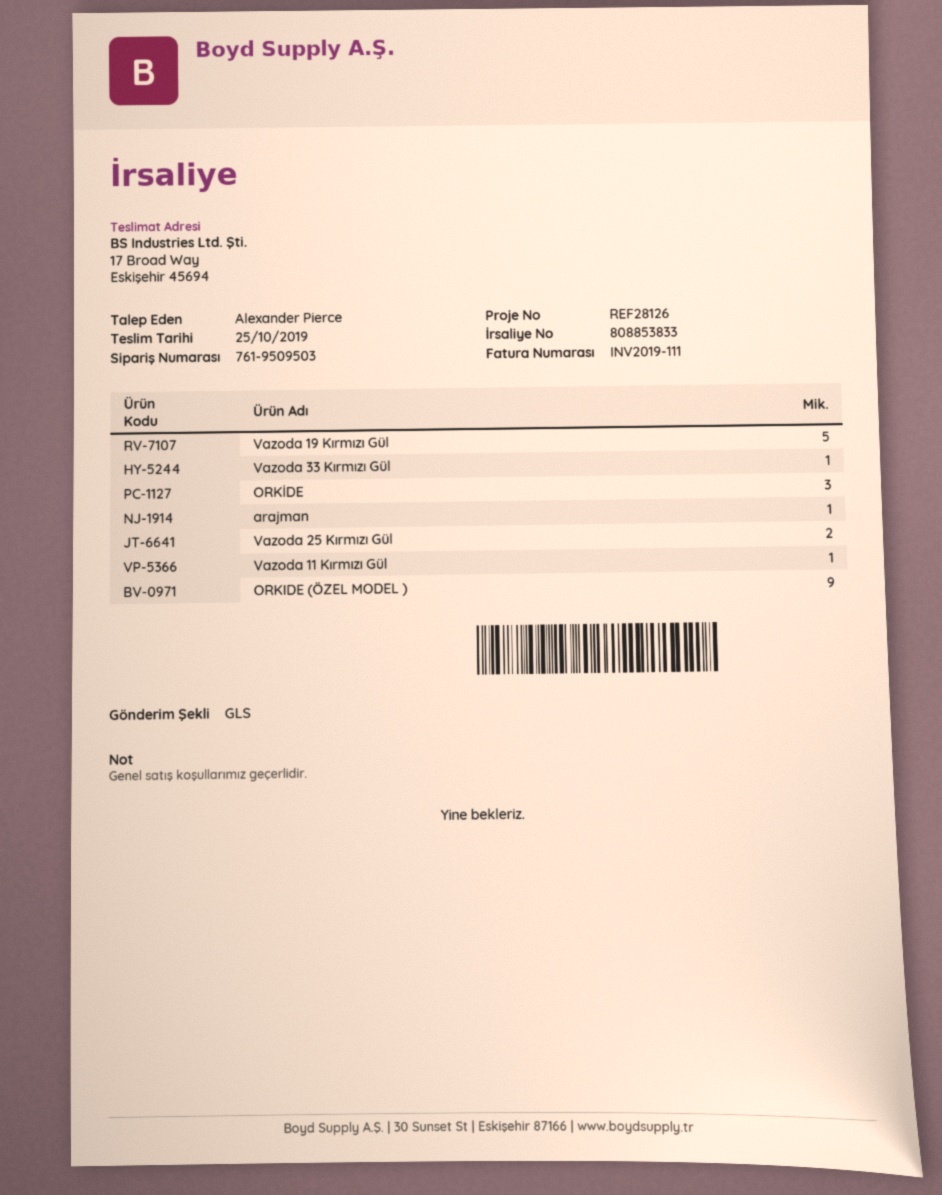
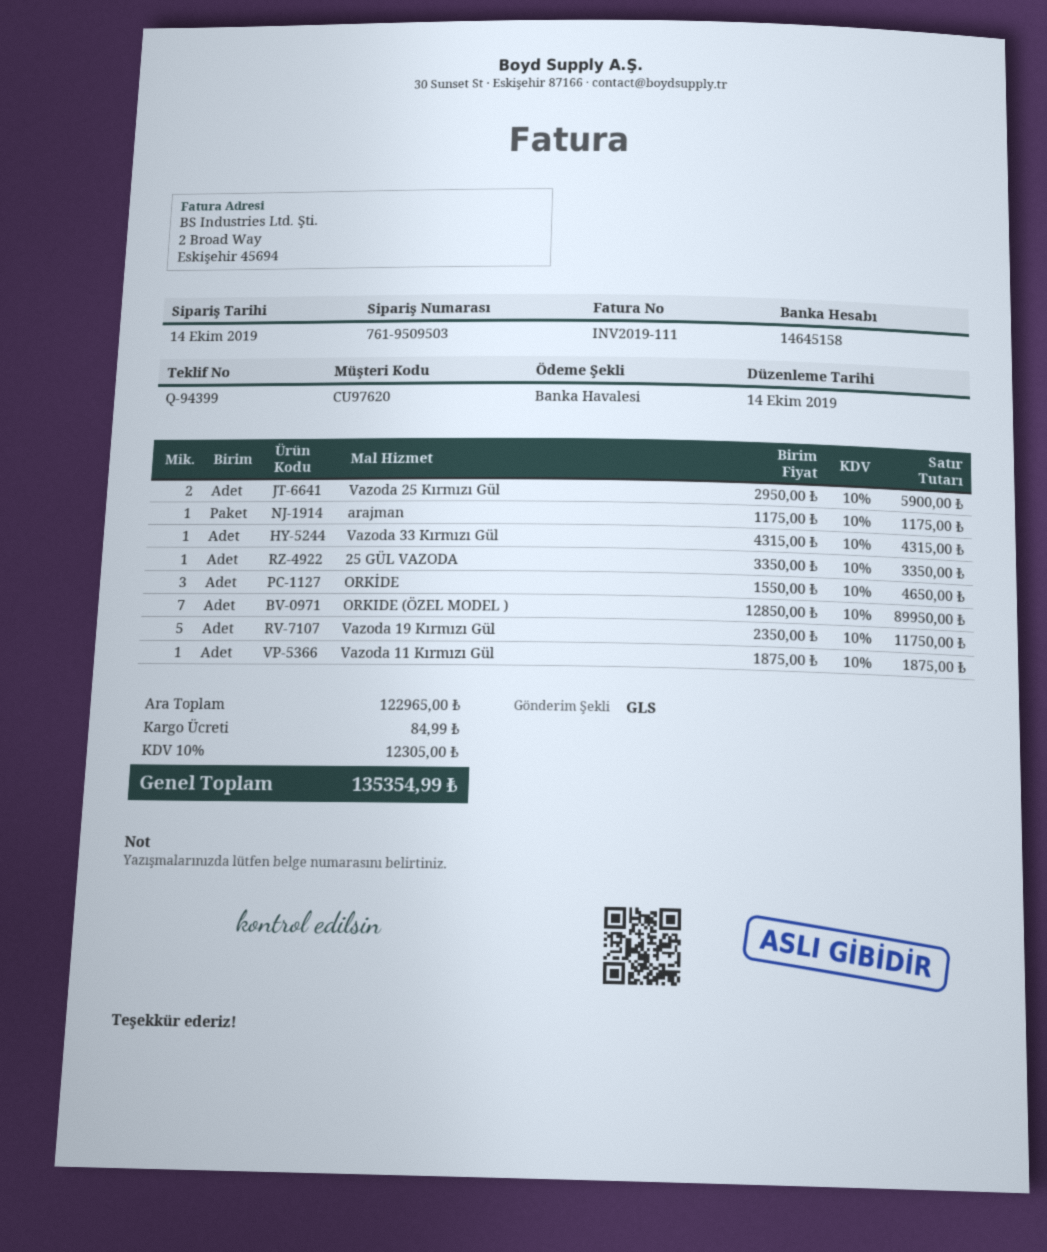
ORKIDE (ÖZEL MODEL ): 9 -> 7
25 GÜL VAZODA: none -> 1

